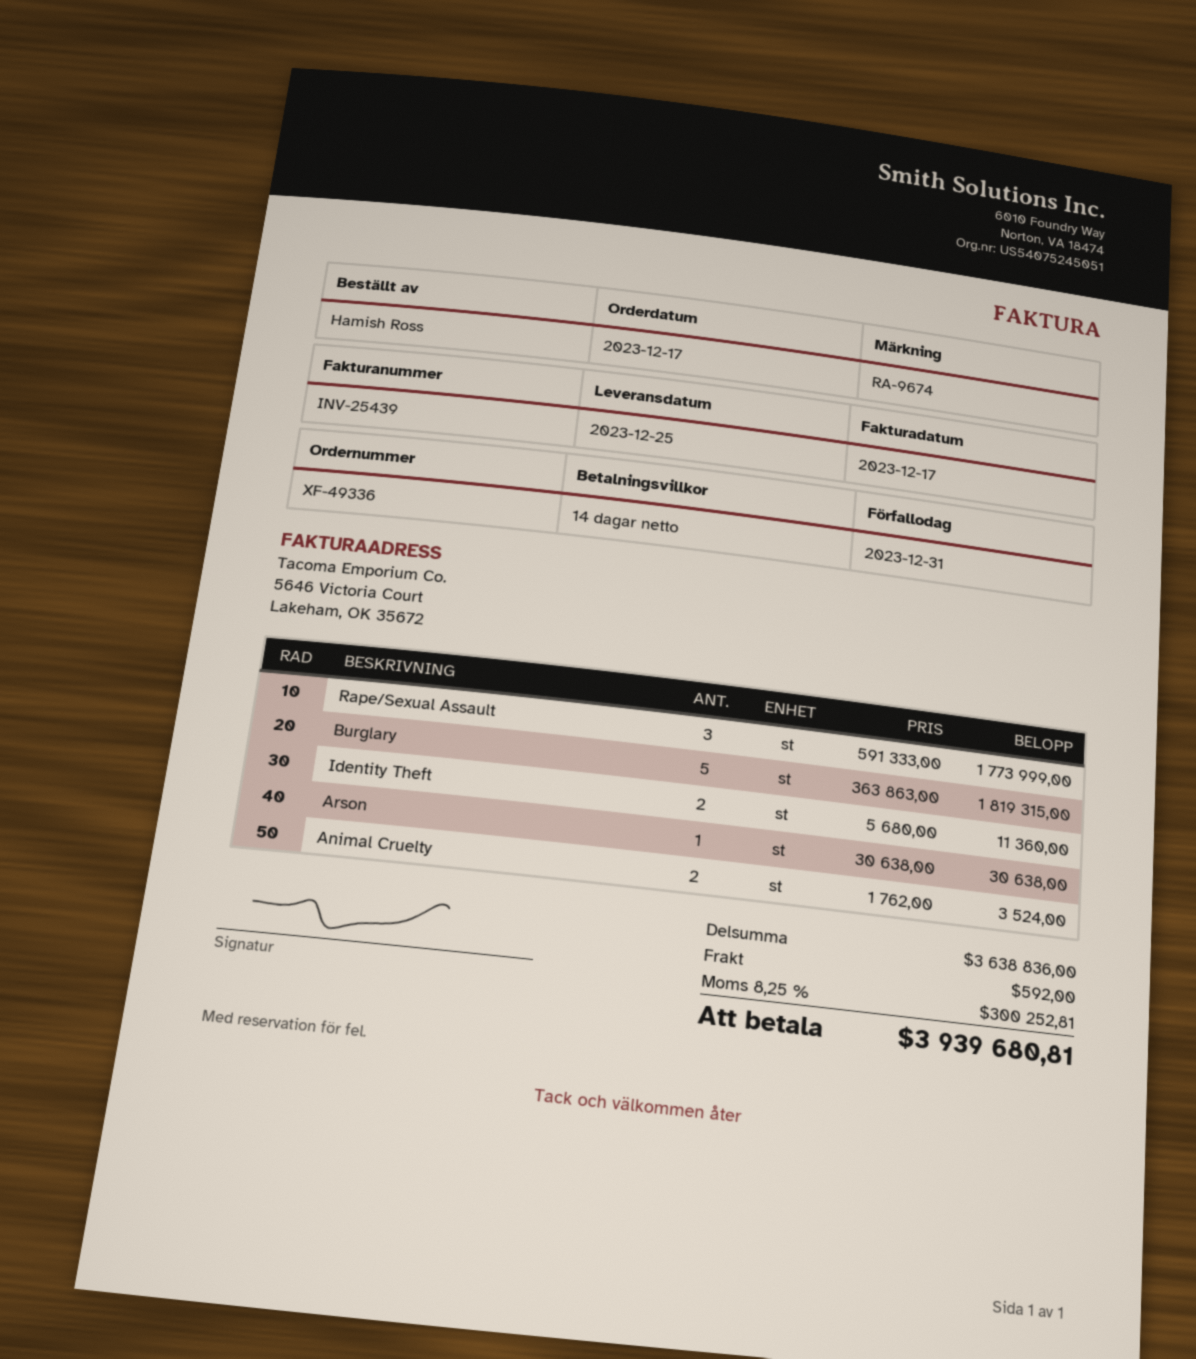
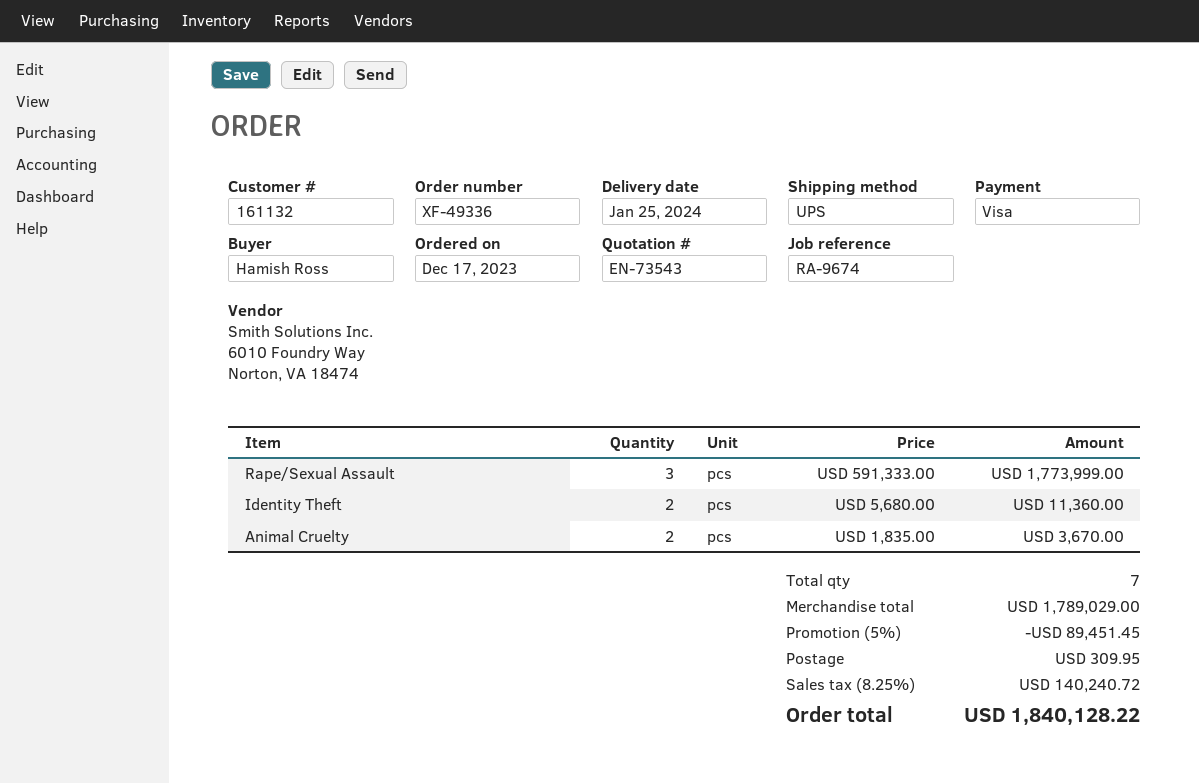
delivery date: 2023-12-25 -> 2024-01-25
Burglary: 5 x 363863.00 = 1819315.00 -> none
Arson: 1 x 30638.00 = 30638.00 -> none
Animal Cruelty: 2 x 1762.00 = 3524.00 -> 2 x 1835.00 = 3670.00
subtotal: 3638836.00 -> 1789029.00
discount: none -> 5% = 89451.45
shipping: 592.00 -> 309.95
tax: 8.25% = 300252.81 -> 8.25% = 140240.72
total: 3939680.81 -> 1840128.22

